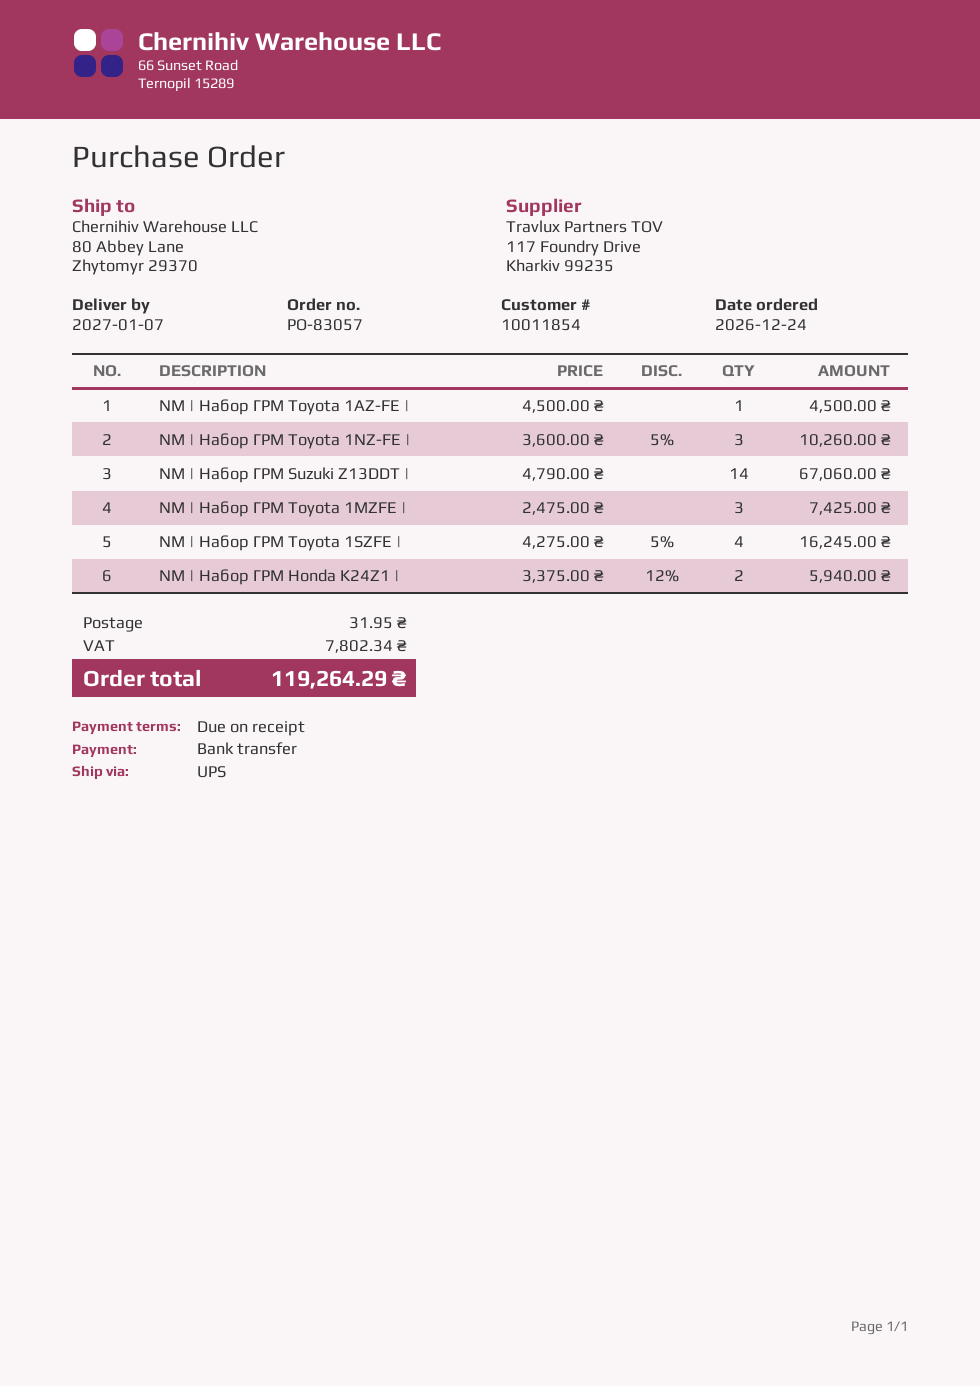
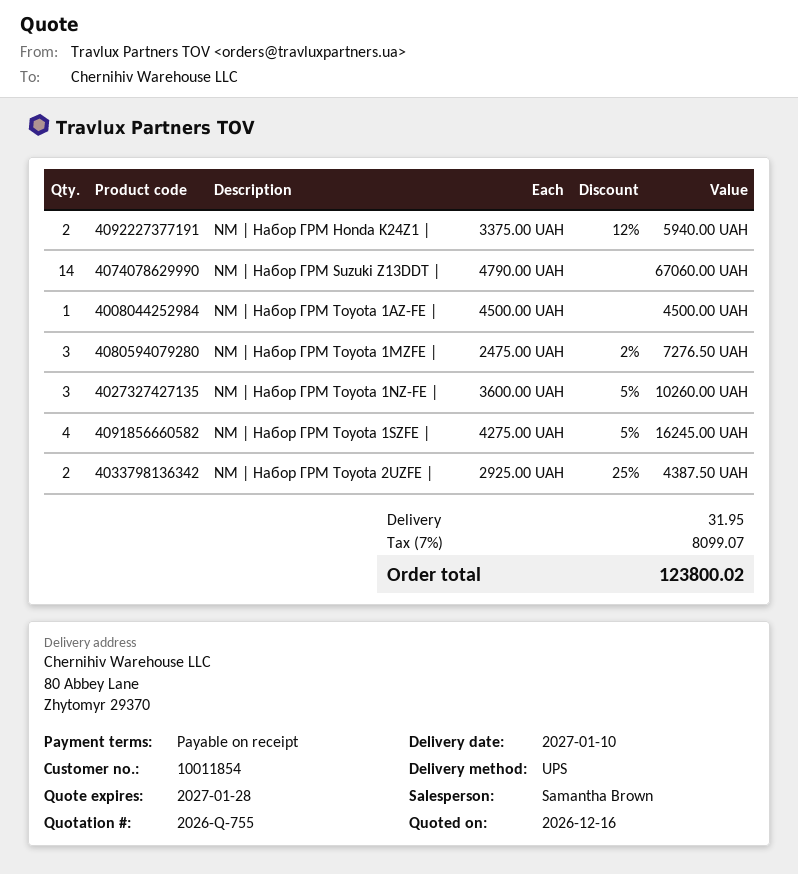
delivery date: 2027-01-07 -> 2027-01-10
NM | Набор ГРМ Toyota 1MZFE |: 3 x 2475.00 = 7425.00 -> 3 x 2475.00 - 2% = 7276.50
NM | Набор ГРМ Toyota 2UZFE |: none -> 2 x 2925.00 - 25% = 4387.50
tax: 7802.34 -> 8099.07
total: 119264.29 -> 123800.02

